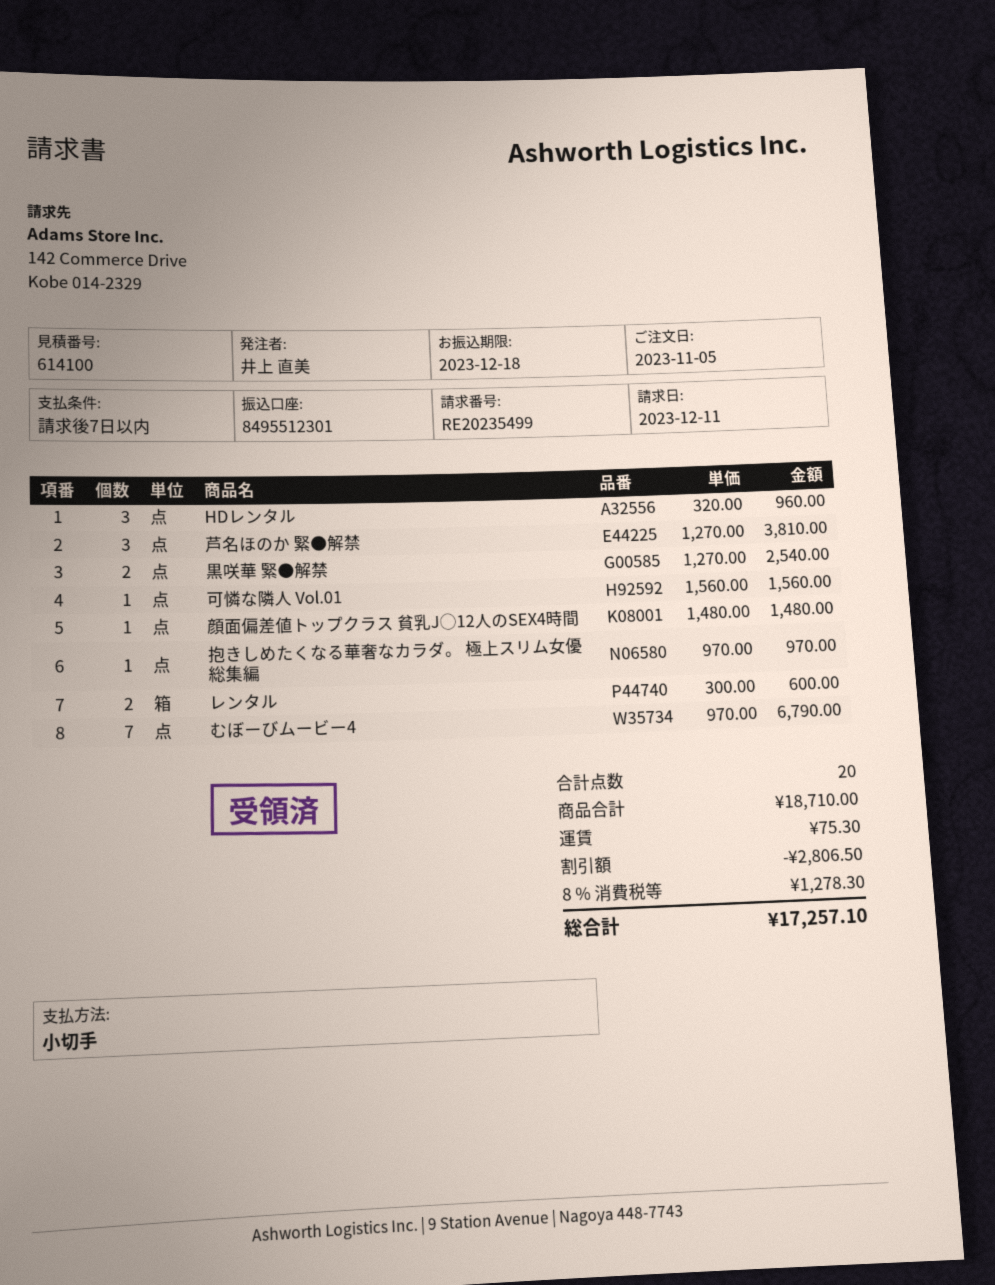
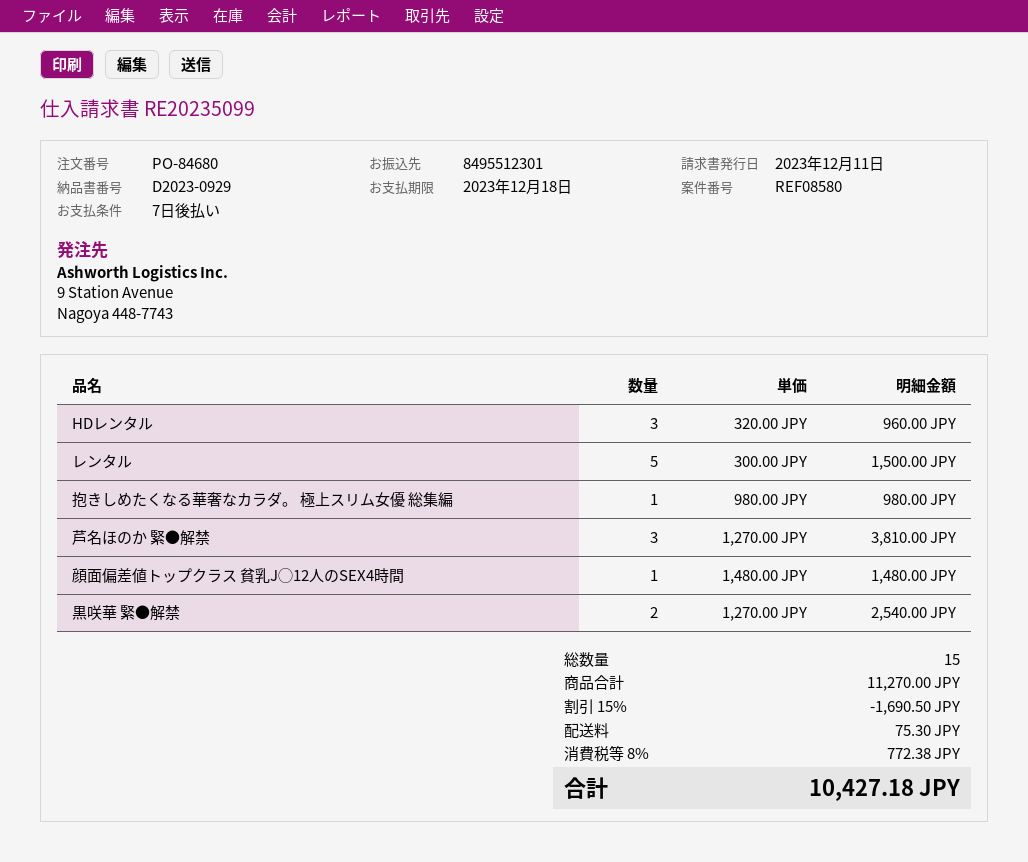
invoice number: RE20235499 -> RE20235099
可憐な隣人 Vol.01: 1 x 1560.00 = 1560.00 -> none
抱きしめたくなる華奢なカラダ。 極上スリム女優 総集編: 1 x 970.00 = 970.00 -> 1 x 980.00 = 980.00
レンタル: 2 x 300.00 = 600.00 -> 5 x 300.00 = 1500.00
むぼーびムービー4: 7 x 970.00 = 6790.00 -> none
total quantity: 20 -> 15
subtotal: 18710.00 -> 11270.00
discount: 2806.50 -> 1690.50
tax: 8% = 1278.30 -> 8% = 772.38
total: 17257.10 -> 10427.18

